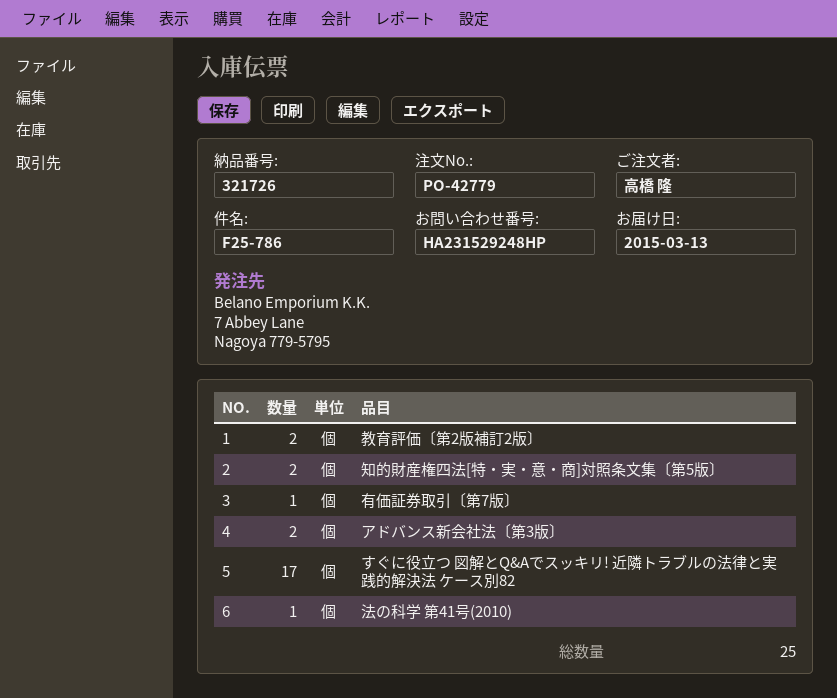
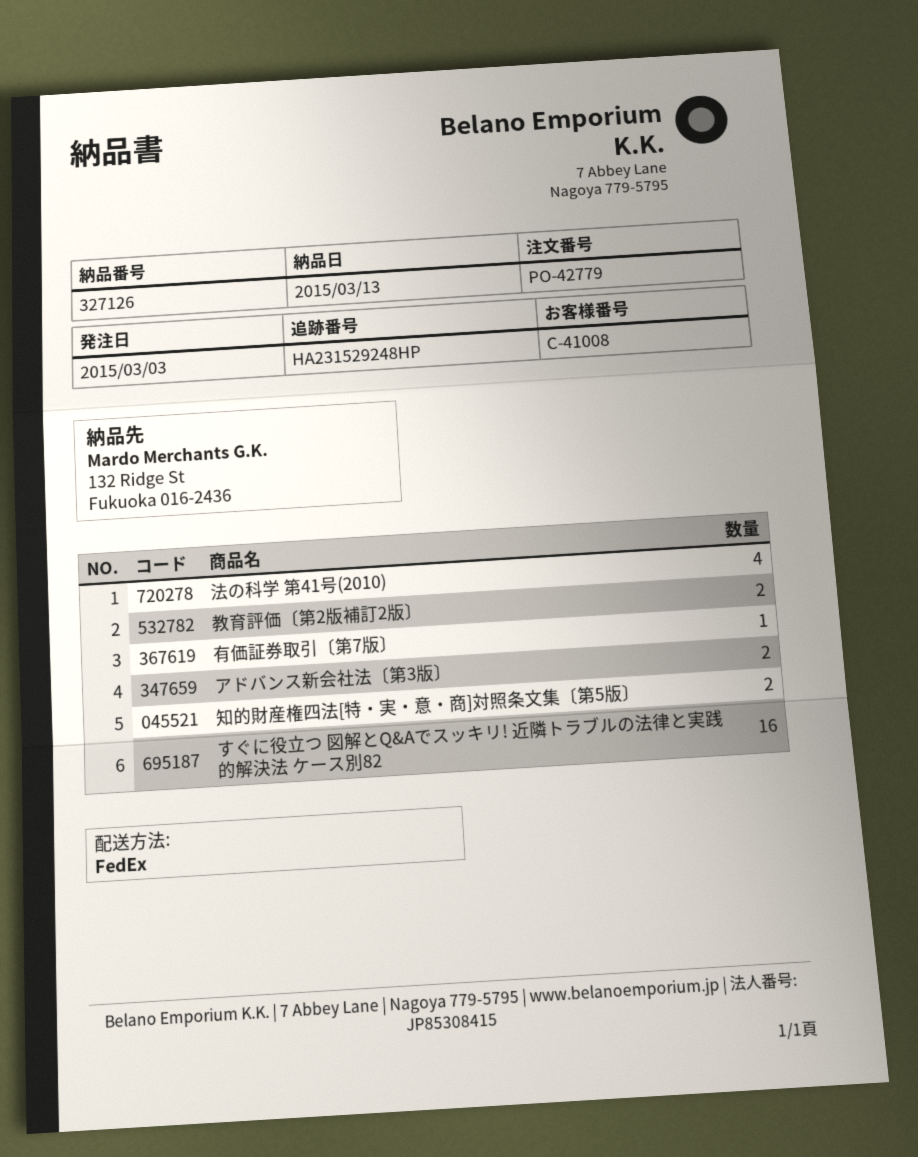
delivery note number: 321726 -> 327126
すぐに役立つ 図解とQ&Aでスッキリ! 近隣トラブルの法律と実践的解決法 ケース別82: 17 -> 16
法の科学 第41号(2010): 1 -> 4

